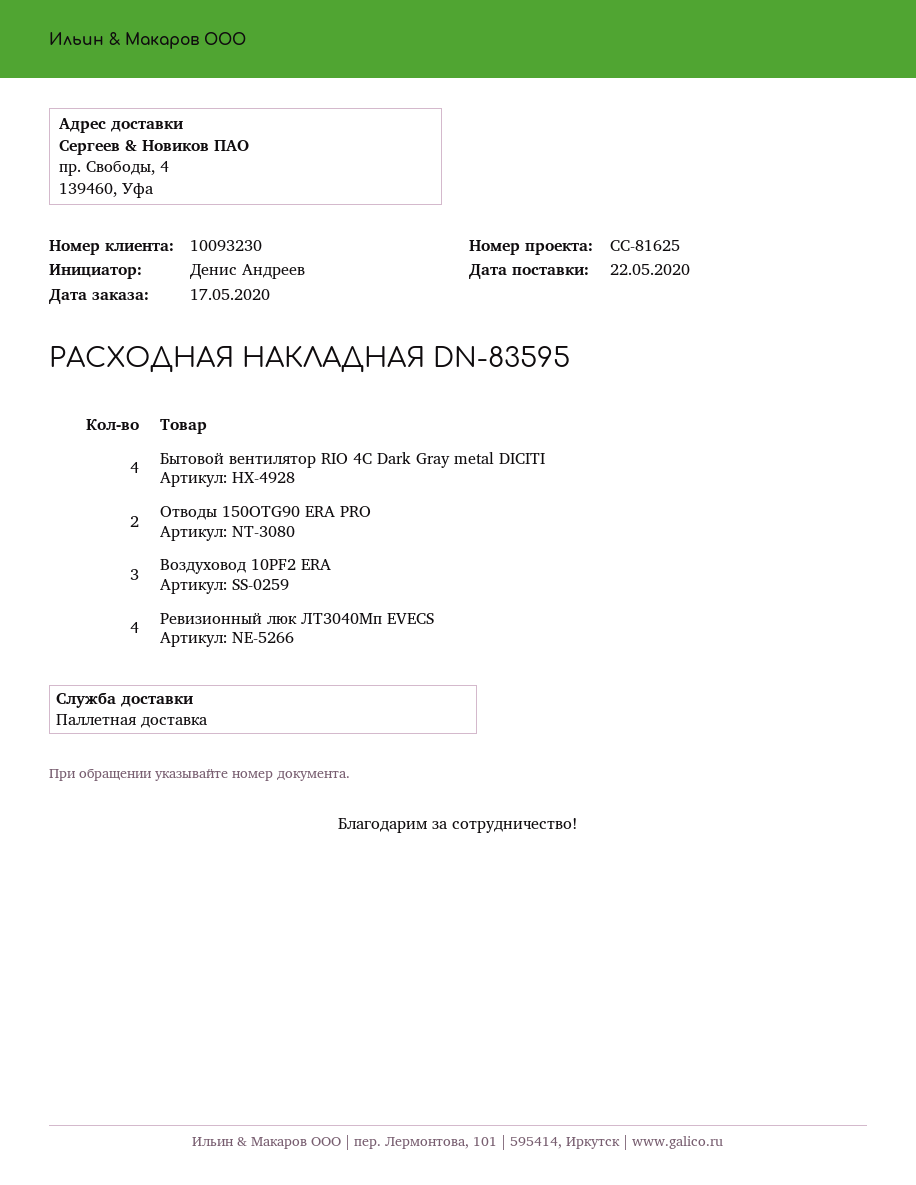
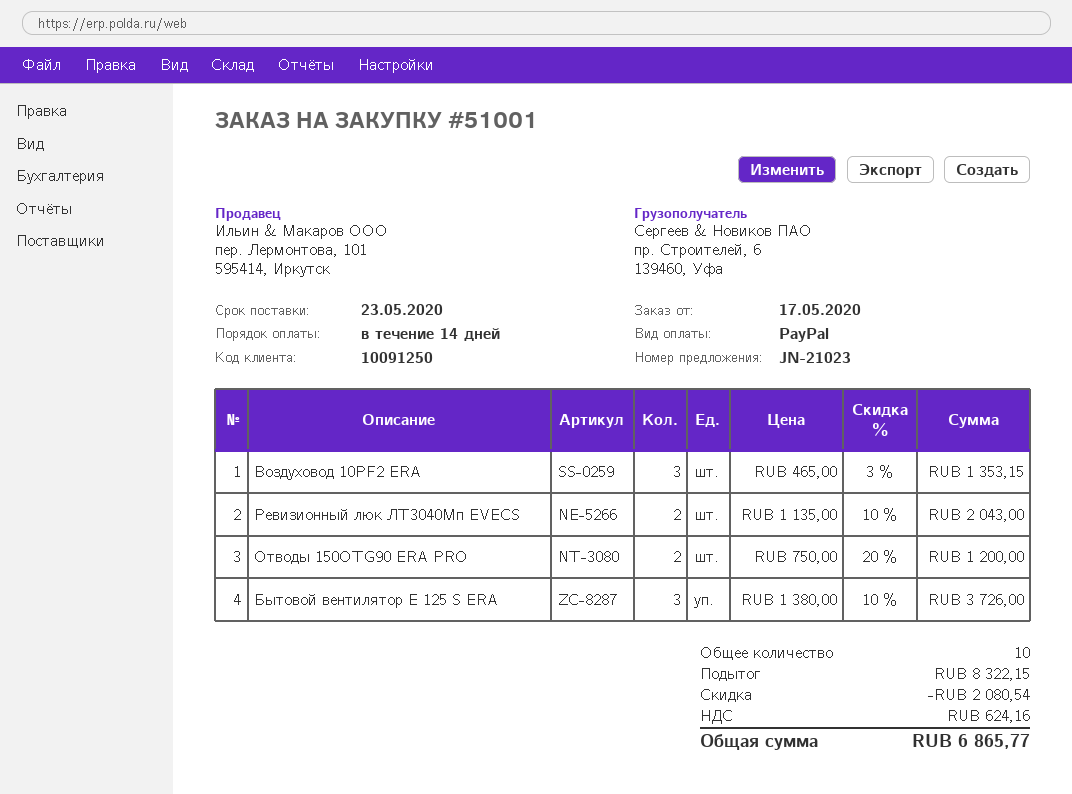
delivery date: 2020-05-22 -> 2020-05-23
customer number: 10093230 -> 10091250
ship to: пр. Свободы, 4, 139460, Уфа -> пр. Строителей, 6, 139460, Уфа
Бытовой вентилятор RIO 4C Dark Gray metal DICITI: 4 -> none
Ревизионный люк ЛТ3040Мп EVECS: 4 -> 2
Бытовой вентилятор E 125 S ERA: none -> 3

